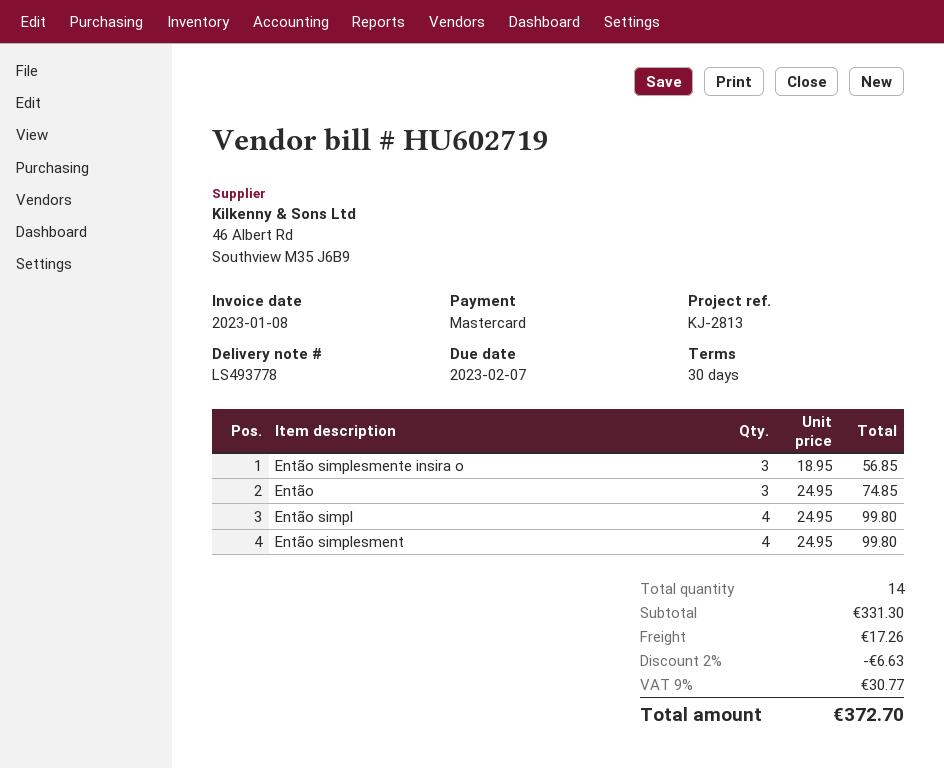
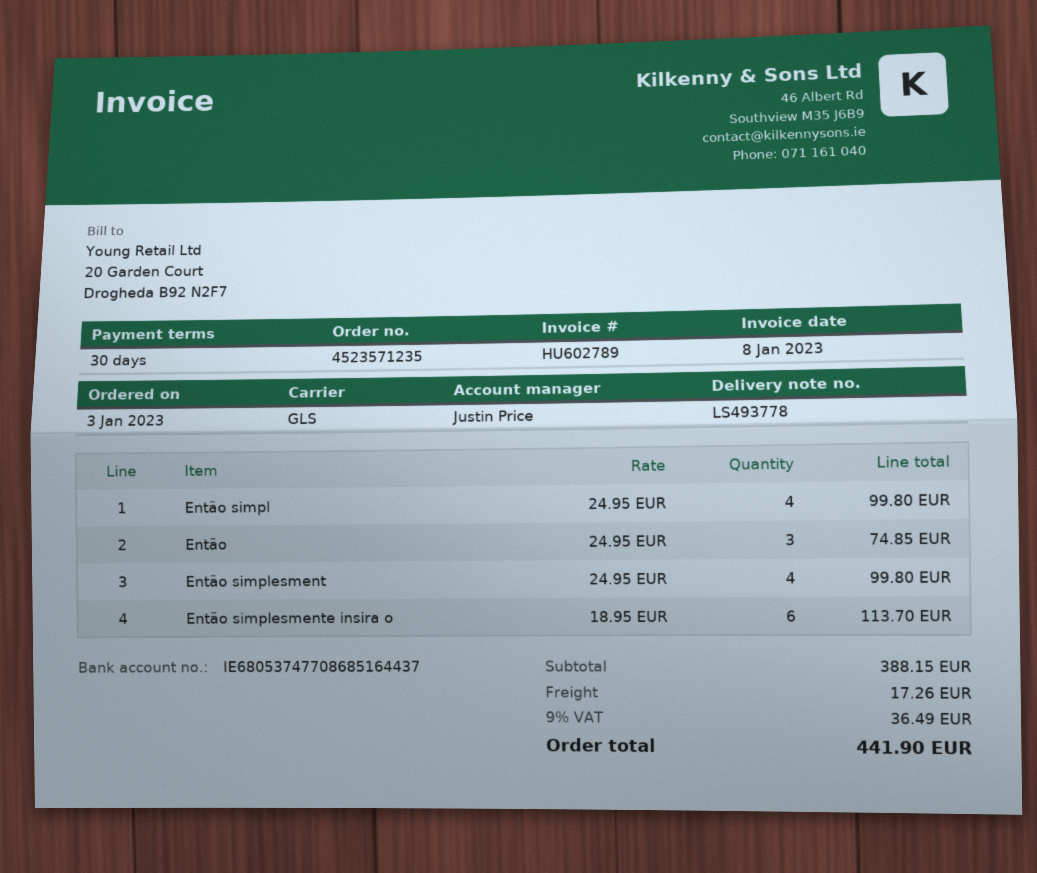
invoice number: HU602719 -> HU602789
Então simplesmente insira o: 3 x 18.95 = 56.85 -> 6 x 18.95 = 113.70
subtotal: 331.30 -> 388.15
discount: 2% = 6.63 -> none
tax: 9% = 30.77 -> 9% = 36.49
total: 372.70 -> 441.90

